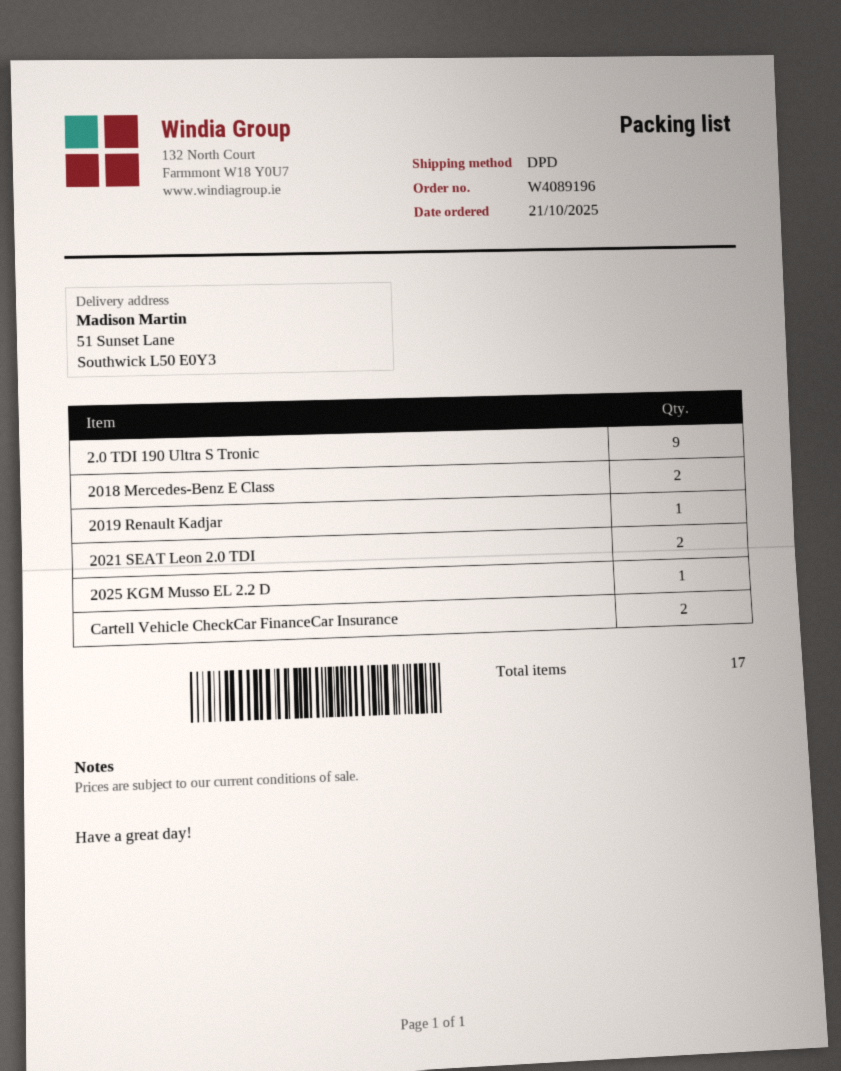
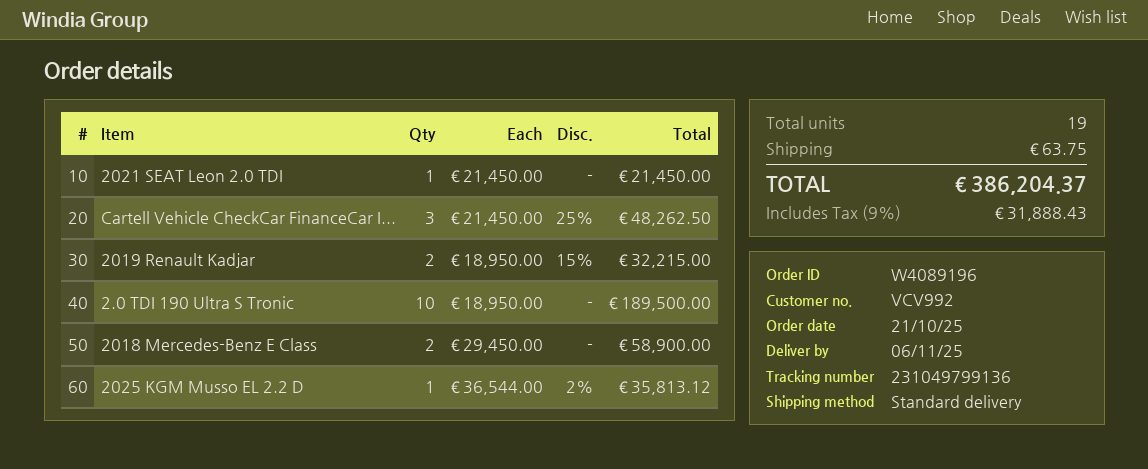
shipping method: DPD -> standard
2.0 TDI 190 Ultra S Tronic: 9 -> 10
2019 Renault Kadjar: 1 -> 2
2021 SEAT Leon 2.0 TDI: 2 -> 1
Cartell Vehicle CheckCar FinanceCar Insurance: 2 -> 3
total quantity: 17 -> 19

